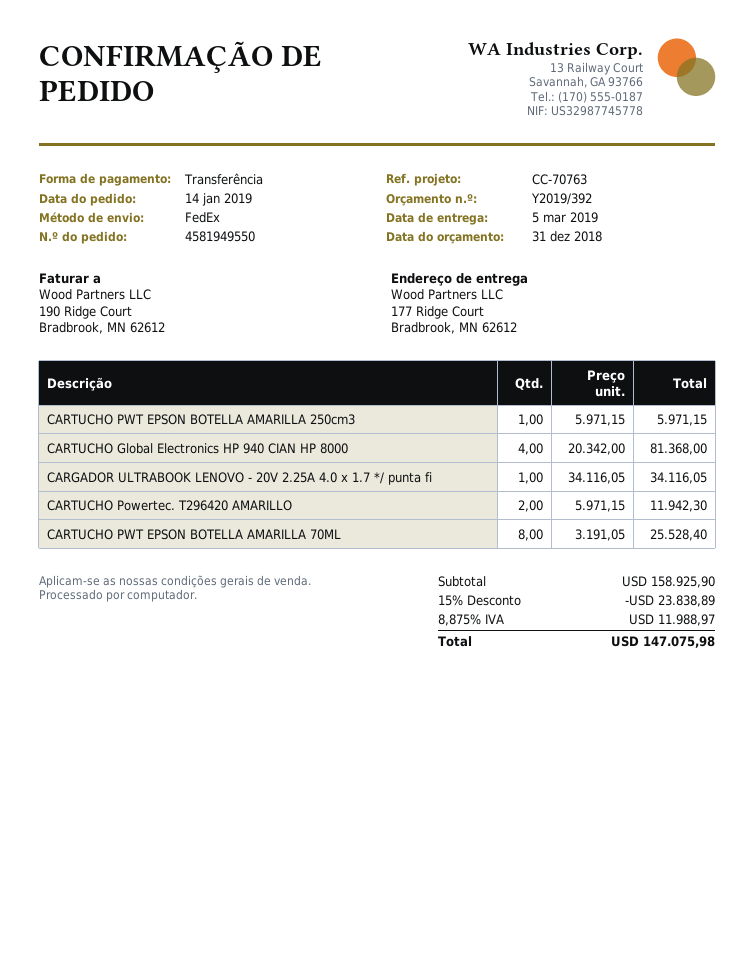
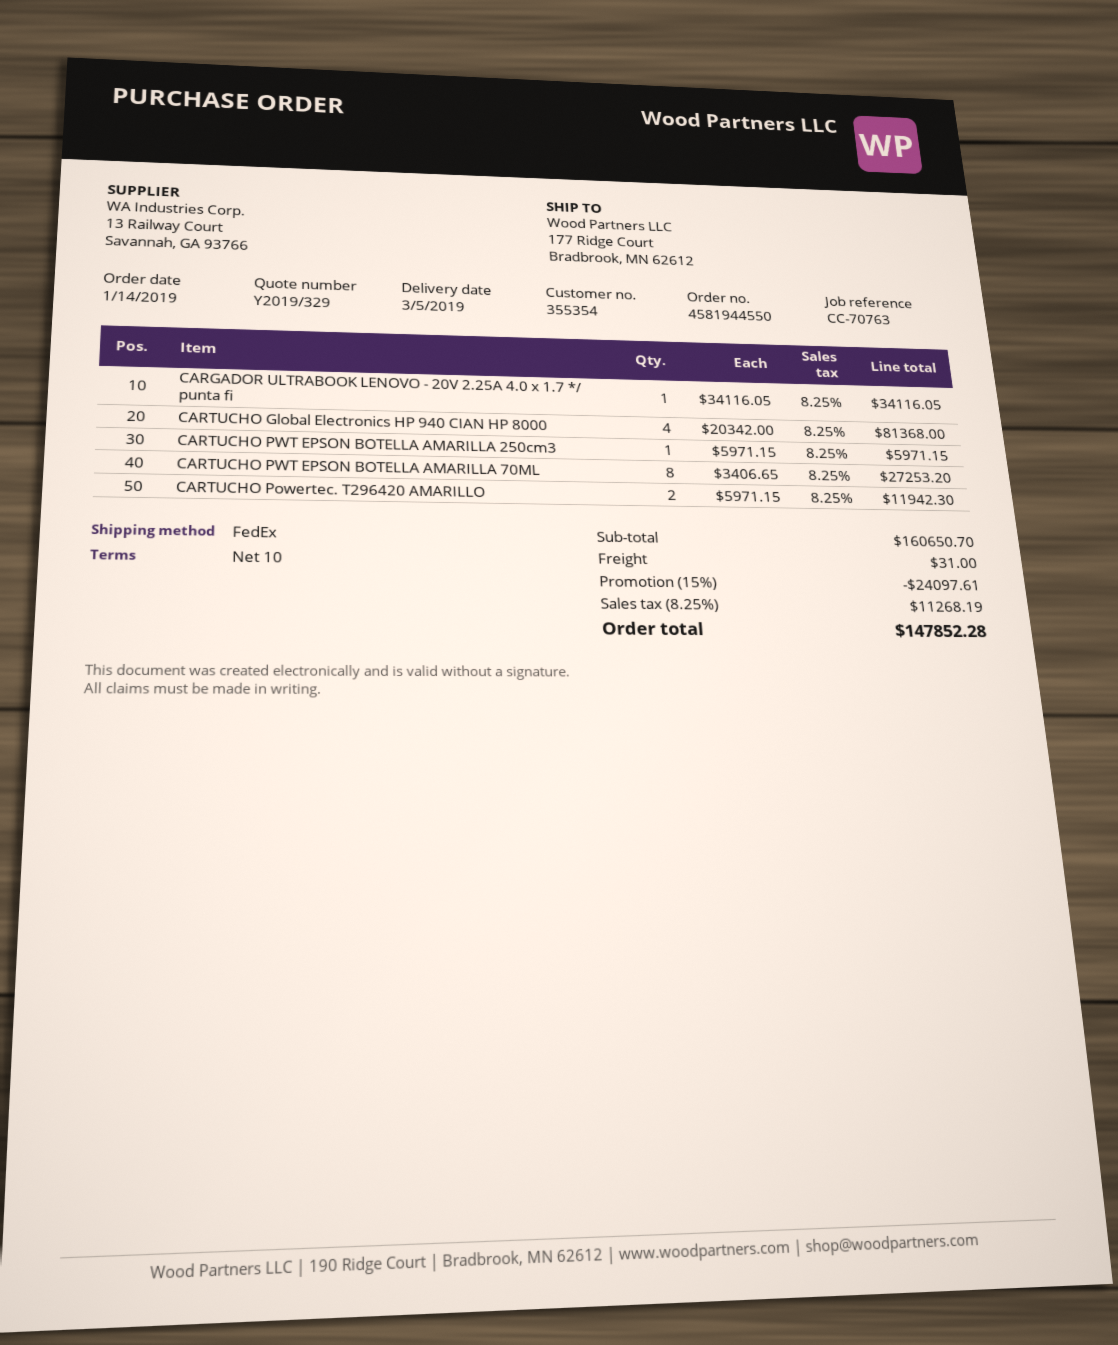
quote number: Y2019/392 -> Y2019/329
order number: 4581949550 -> 4581944550
CARTUCHO PWT EPSON BOTELLA AMARILLA 70ML: 8 x 3191.05 = 25528.40 -> 8 x 3406.65 = 27253.20
subtotal: 158925.90 -> 160650.70
discount: 15% = 23838.89 -> 15% = 24097.61
shipping: none -> 31.00
tax: 8.875% = 11988.97 -> 8.25% = 11268.19
total: 147075.98 -> 147852.28

